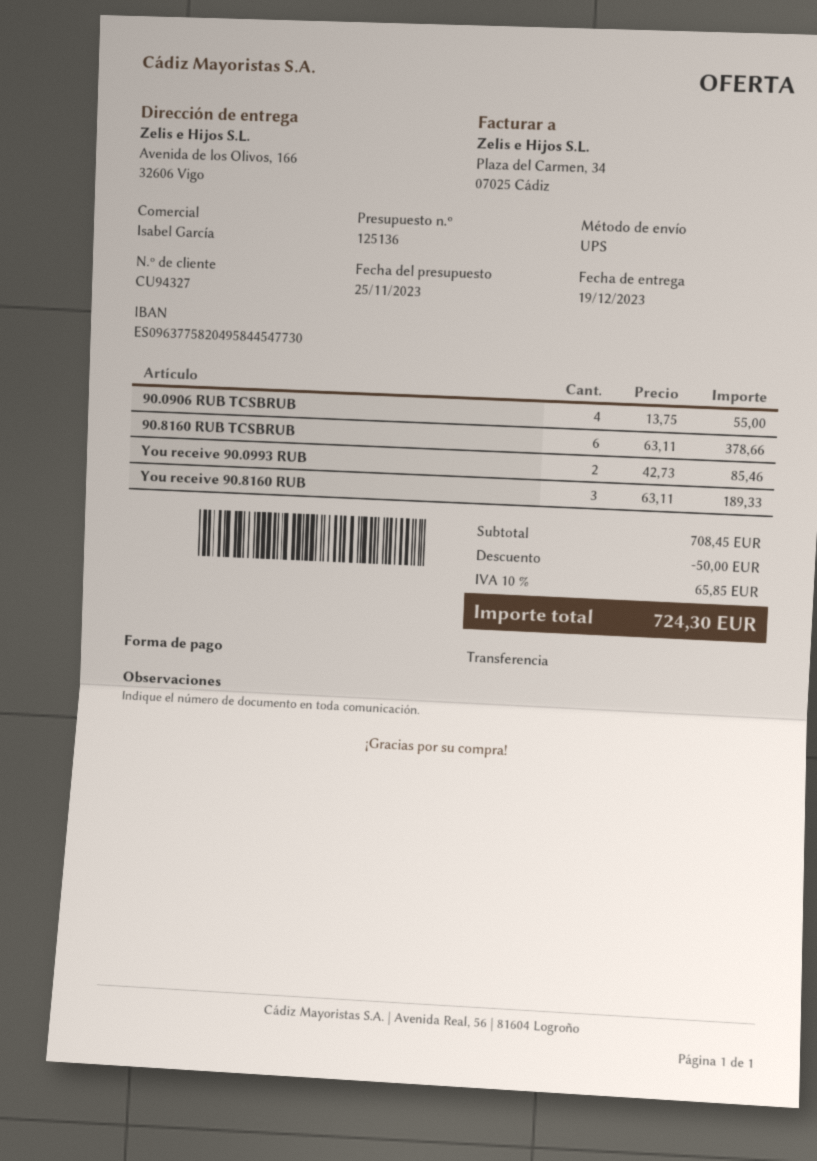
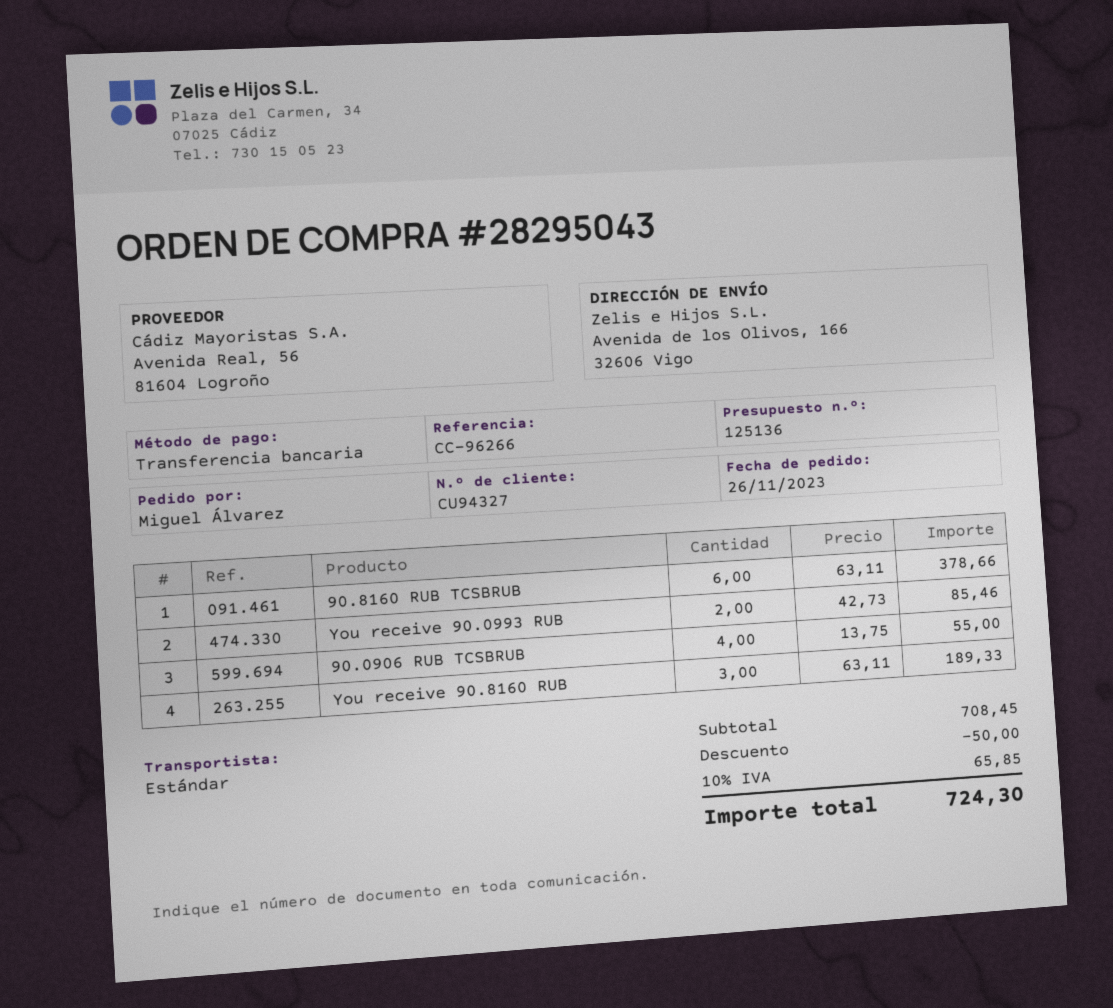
shipping method: UPS -> standard

